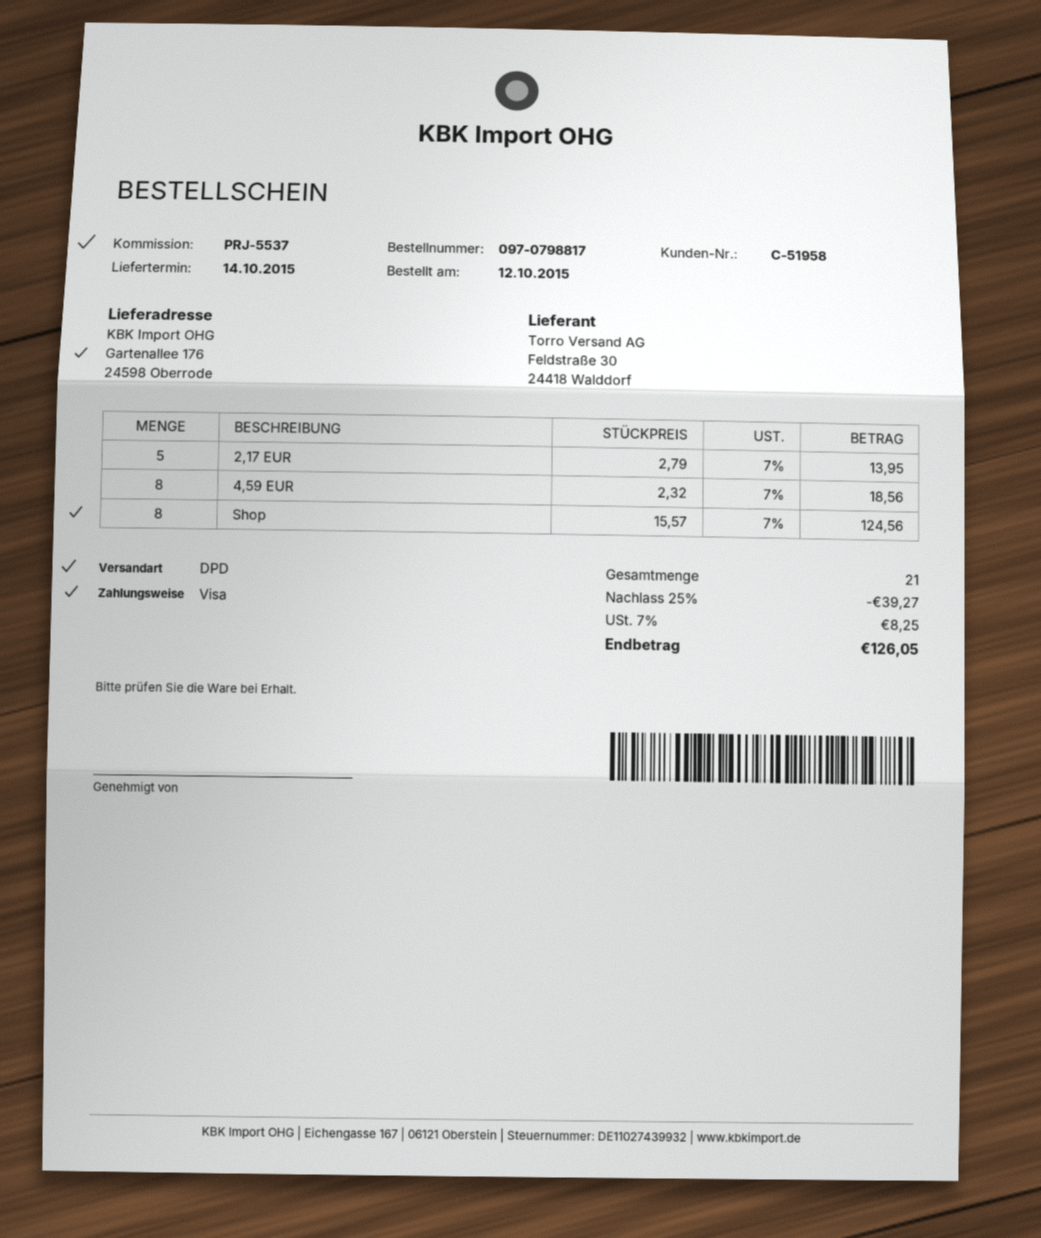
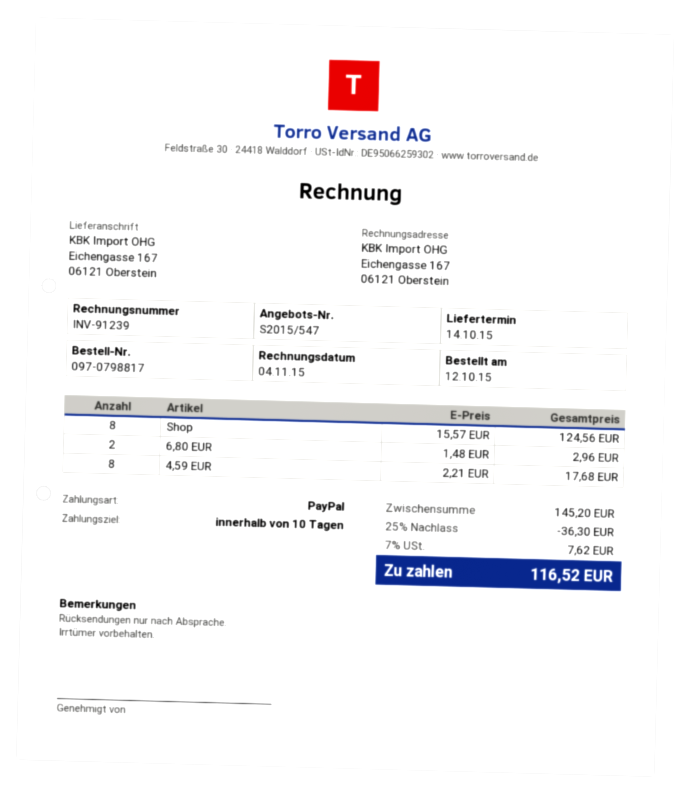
payment method: Visa -> PayPal
ship to: Gartenallee 176, 24598 Oberrode -> Eichengasse 167, 06121 Oberstein
2,17 EUR: 5 x 2.79 = 13.95 -> none
4,59 EUR: 8 x 2.32 = 18.56 -> 8 x 2.21 = 17.68
6,80 EUR: none -> 2 x 1.48 = 2.96
discount: 25% = 39.27 -> 25% = 36.30
tax: 7% = 8.25 -> 7% = 7.62
total: 126.05 -> 116.52

